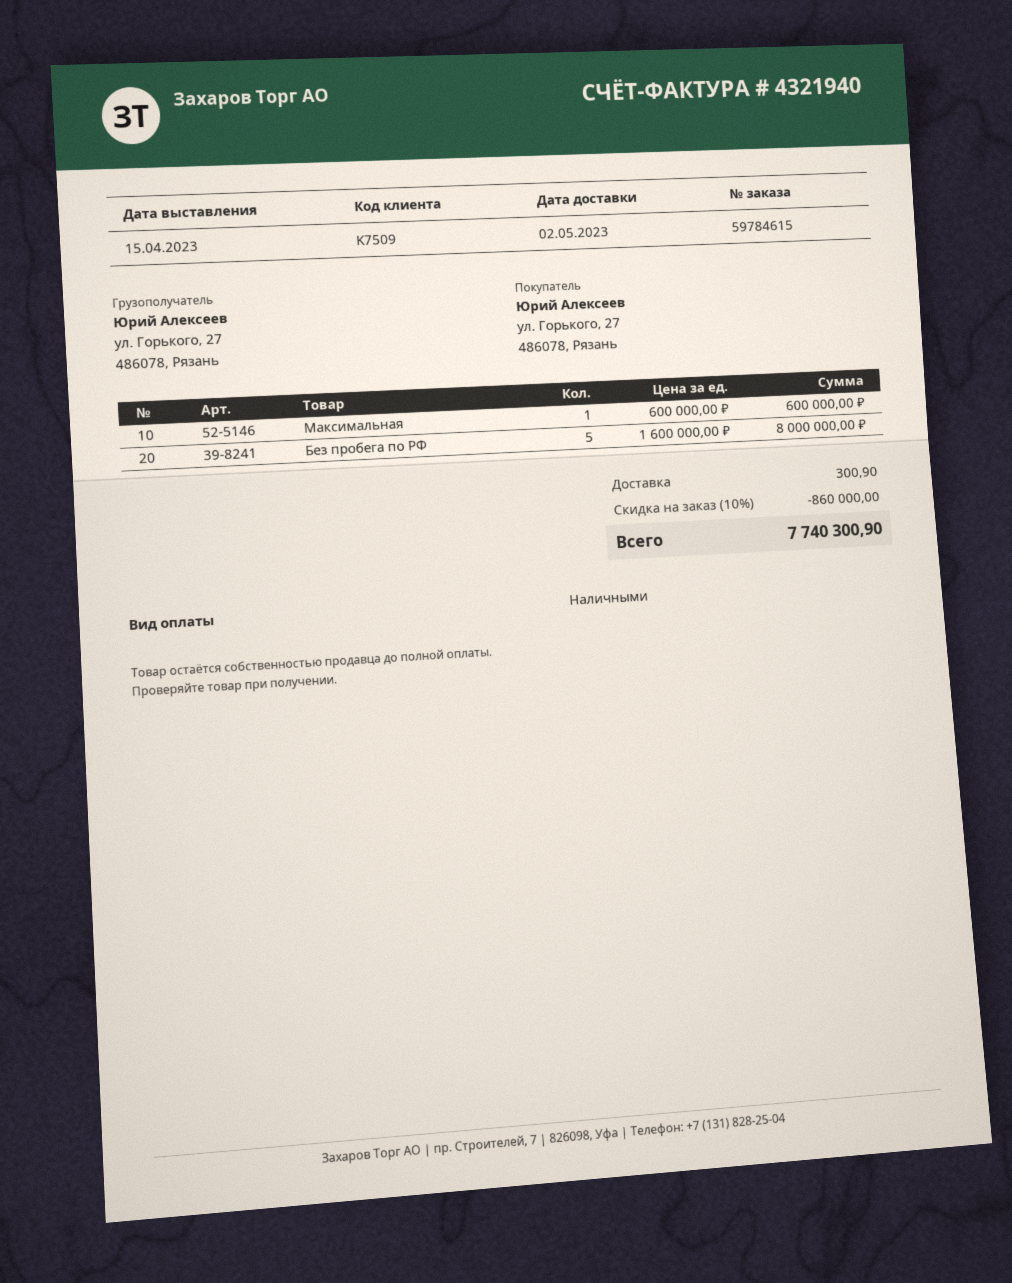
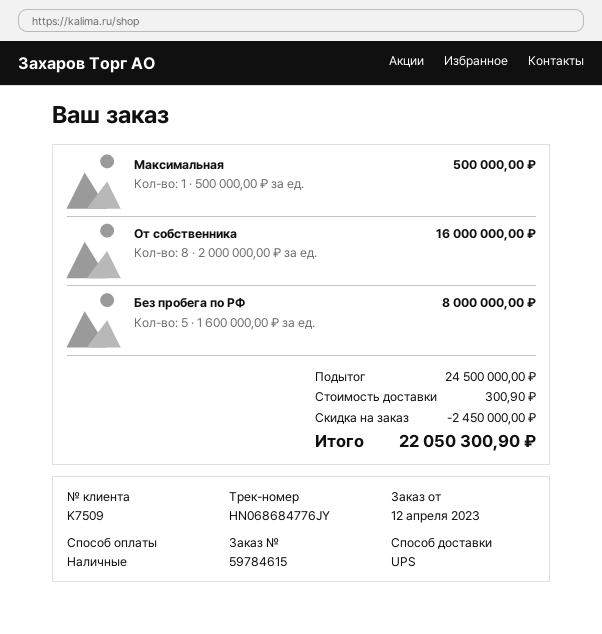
Максимальная: 1 x 600000.00 = 600000.00 -> 1 x 500000.00 = 500000.00
От собственника: none -> 8 x 2000000.00 = 16000000.00
discount: 860000.00 -> 2450000.00
total: 7740300.90 -> 22050300.90

